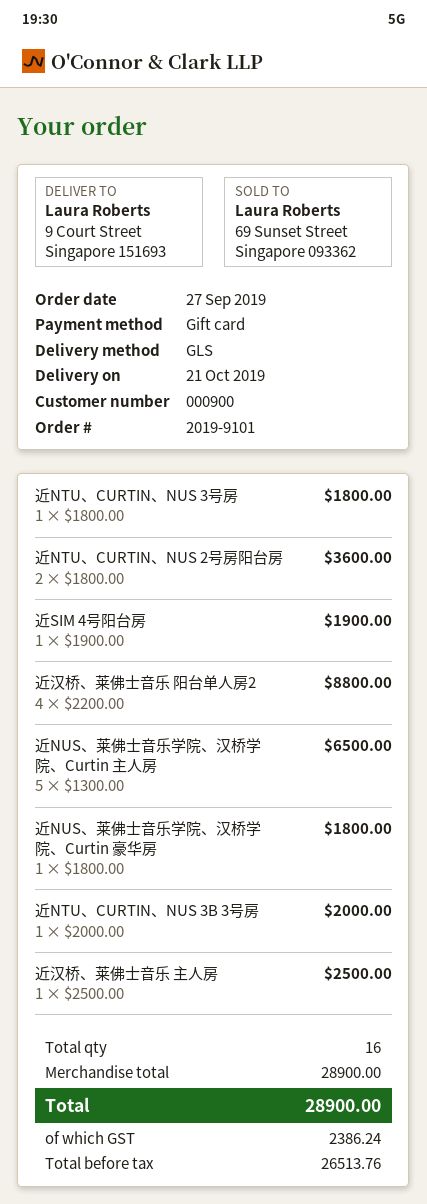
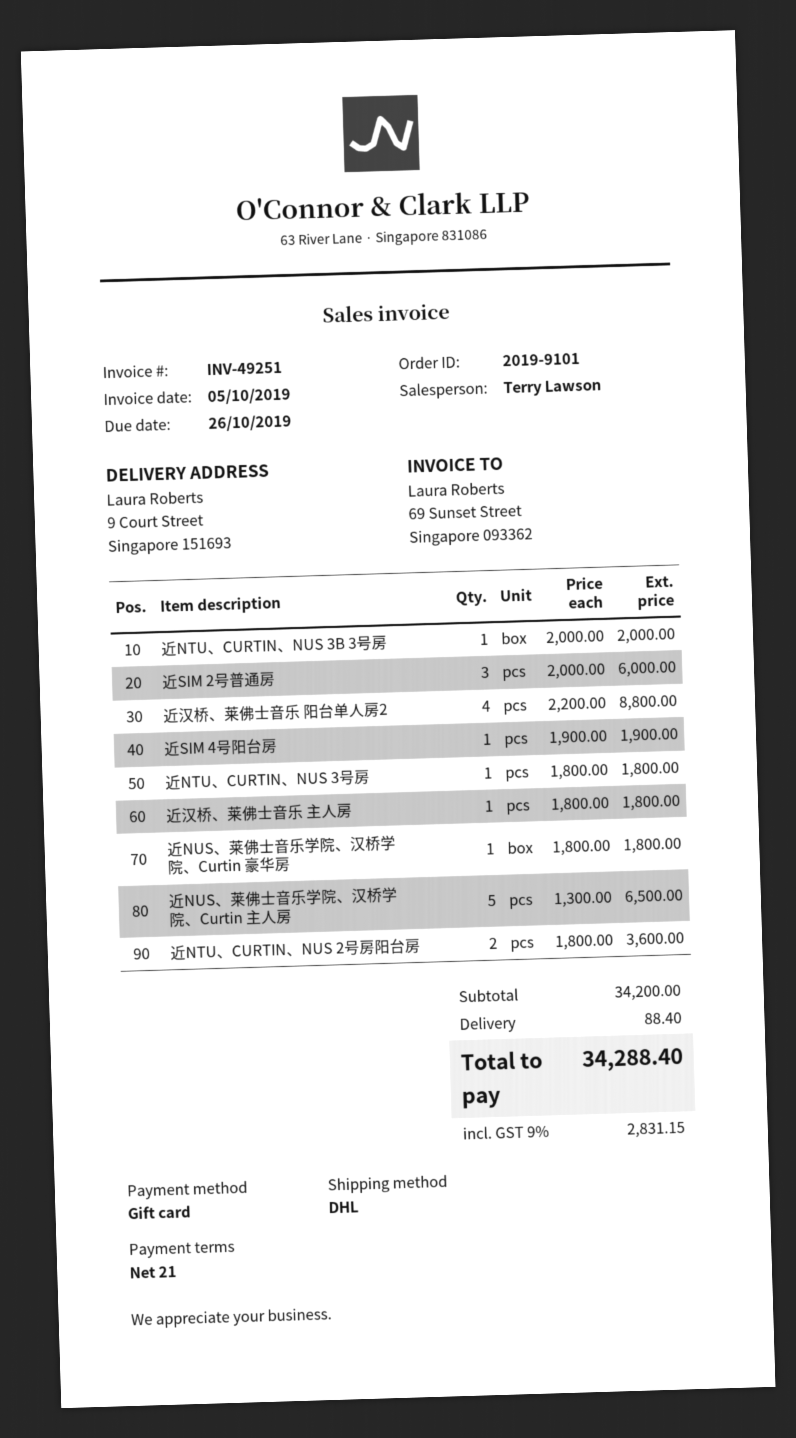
shipping method: GLS -> DHL
近汉桥、莱佛士音乐 主人房: 1 x 2500.00 = 2500.00 -> 1 x 1800.00 = 1800.00
近SIM 2号普通房: none -> 3 x 2000.00 = 6000.00
subtotal: 28900.00 -> 34200.00
shipping: none -> 88.40
tax: 2386.24 -> 2831.15
total: 28900.00 -> 34288.40

